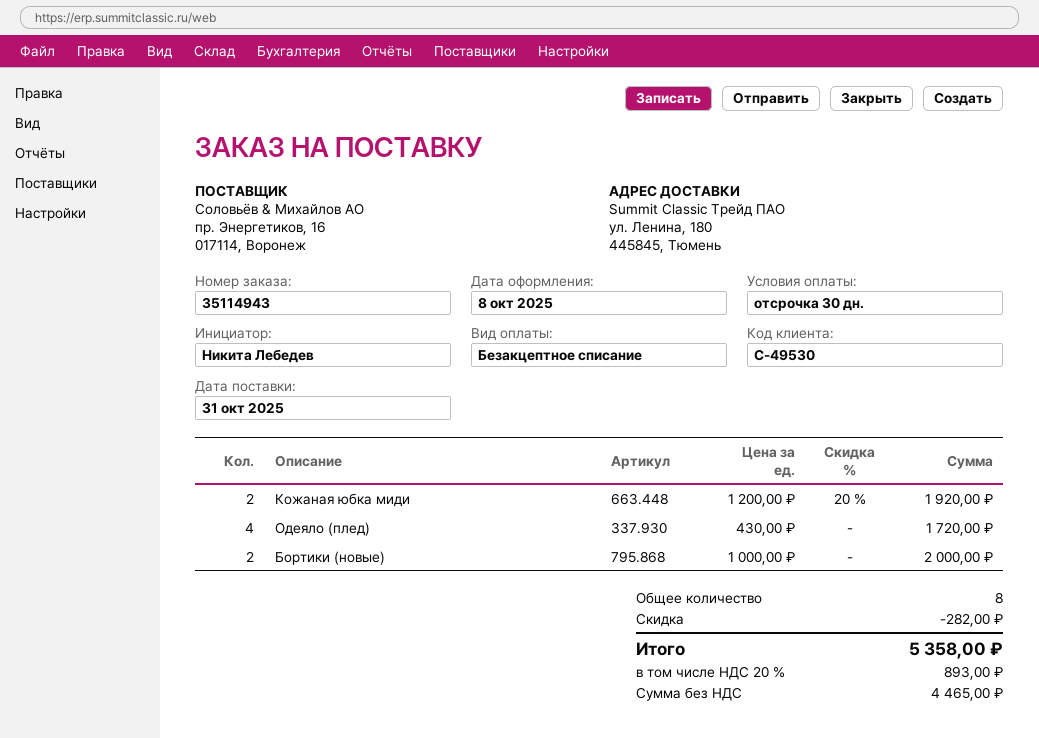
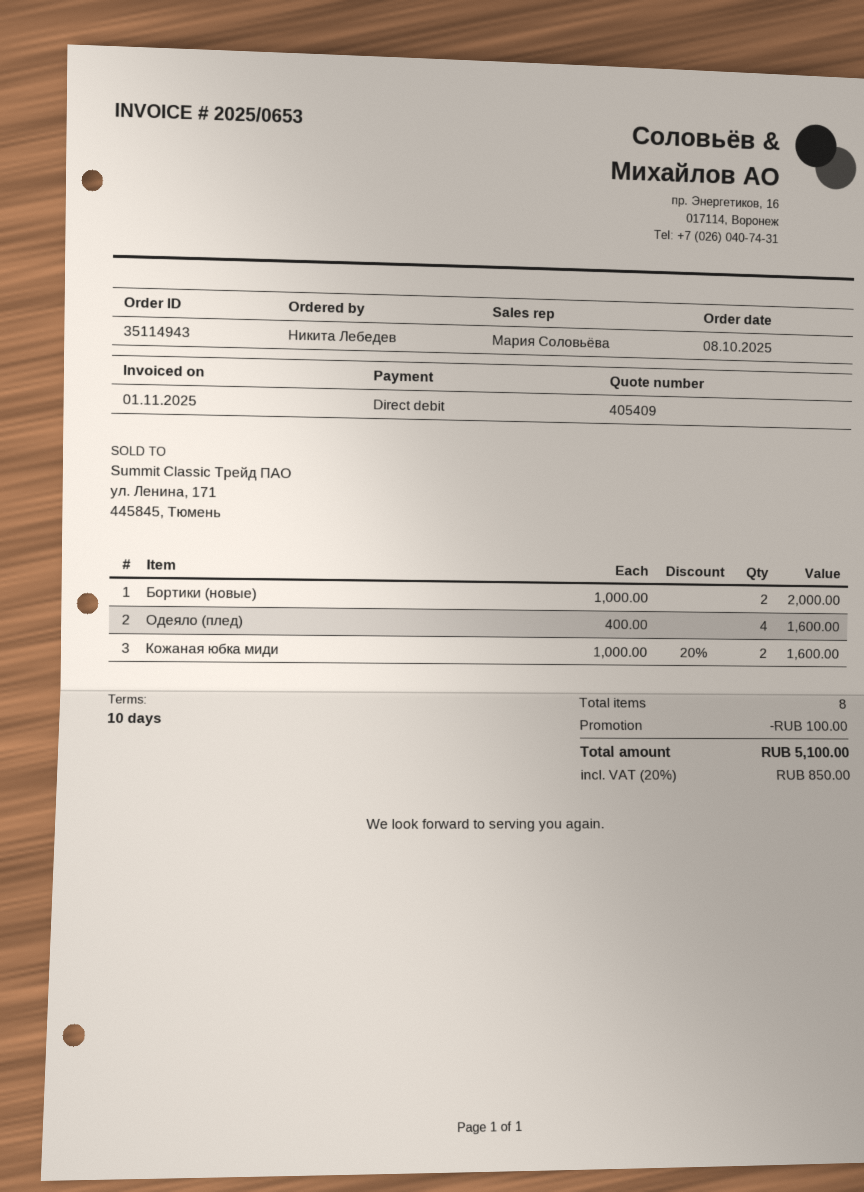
payment terms: 30 days -> 10 days
Кожаная юбка миди: 2 x 1200.00 - 20% = 1920.00 -> 2 x 1000.00 - 20% = 1600.00
Одеяло (плед): 4 x 430.00 = 1720.00 -> 4 x 400.00 = 1600.00
discount: 282.00 -> 100.00
tax: 20% = 893.00 -> 20% = 850.00
total: 5358.00 -> 5100.00

